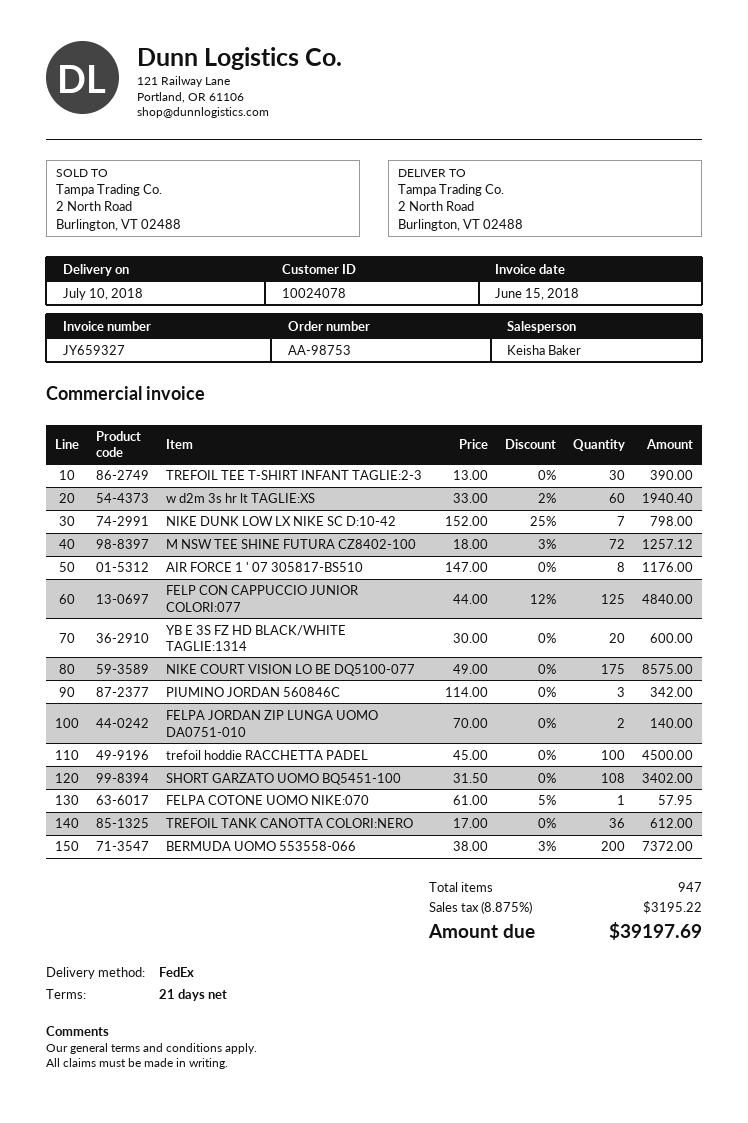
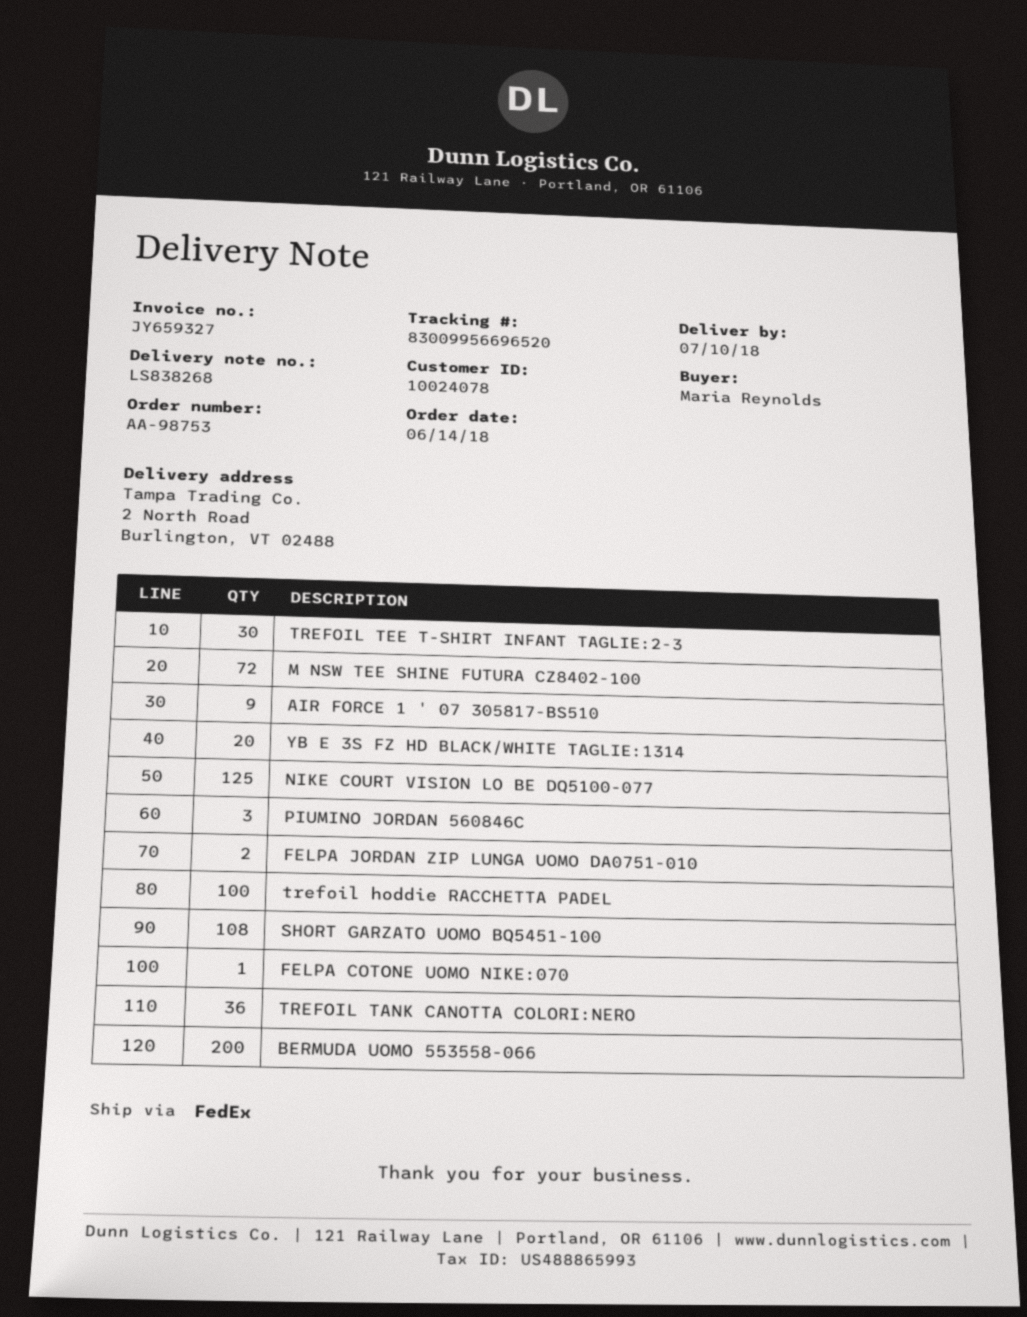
w d2m 3s hr lt TAGLIE:XS: 60 -> none
NIKE DUNK LOW LX NIKE SC D:10-42: 7 -> none
AIR FORCE 1 ' 07 305817-BS510: 8 -> 9
FELP CON CAPPUCCIO JUNIOR COLORI:077: 125 -> none
NIKE COURT VISION LO BE DQ5100-077: 175 -> 125

